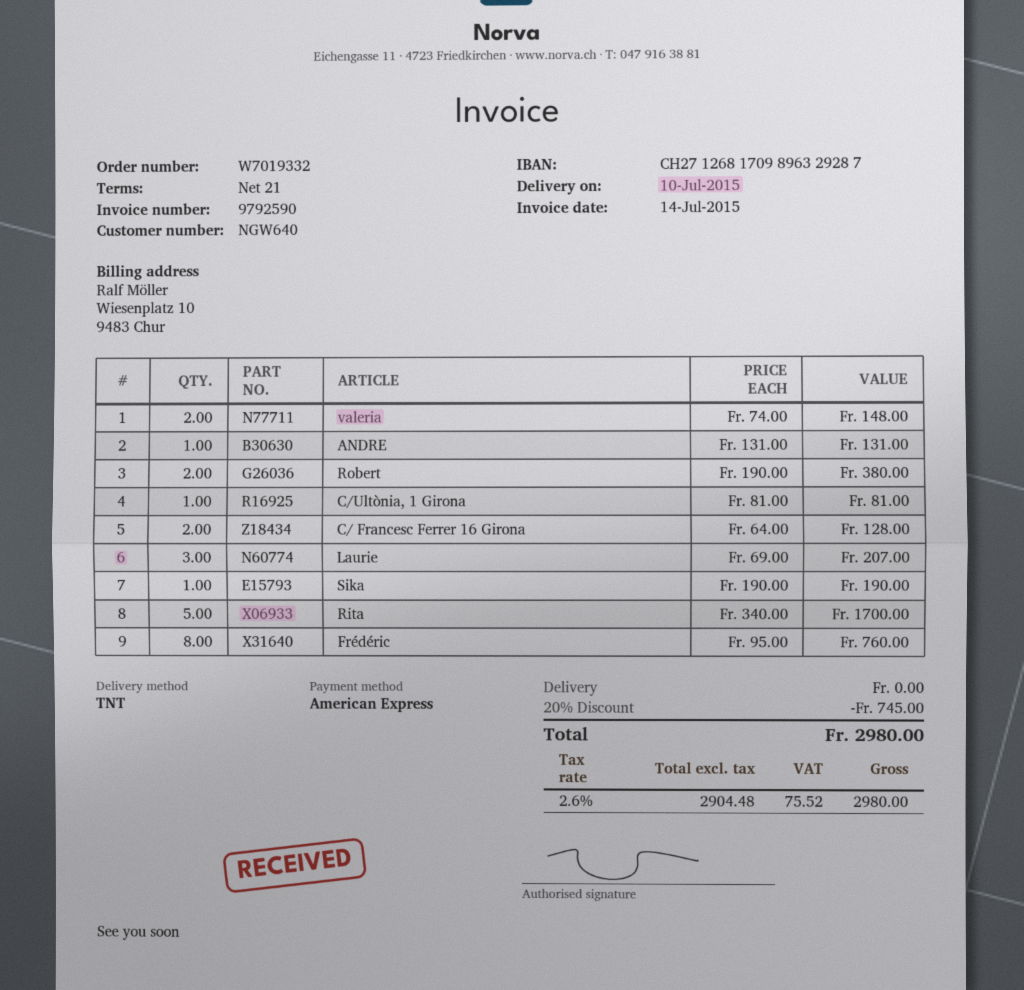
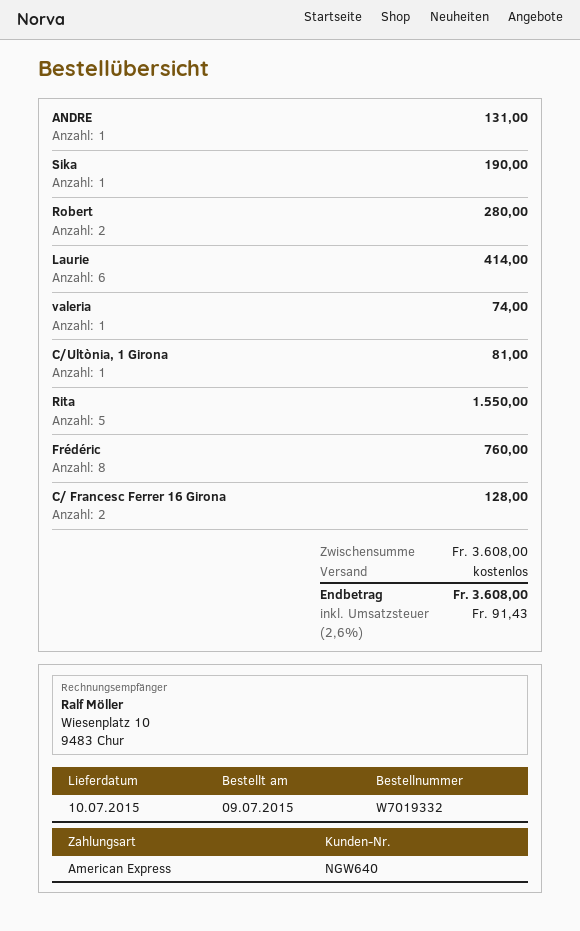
valeria: 2 for 148.00 -> 1 for 74.00
Robert: 2 for 380.00 -> 2 for 280.00
Laurie: 3 for 207.00 -> 6 for 414.00
Rita: 5 for 1700.00 -> 5 for 1550.00
discount: 20% = 745.00 -> none
tax: 2.6% = 75.52 -> 2.6% = 91.43
total: 2980.00 -> 3608.00

